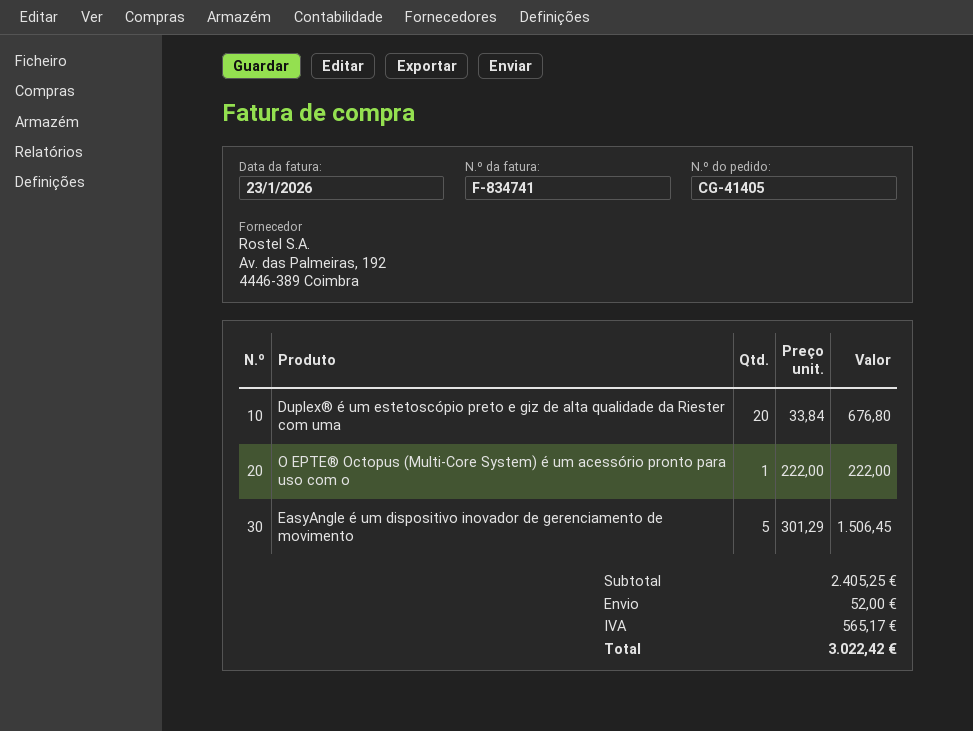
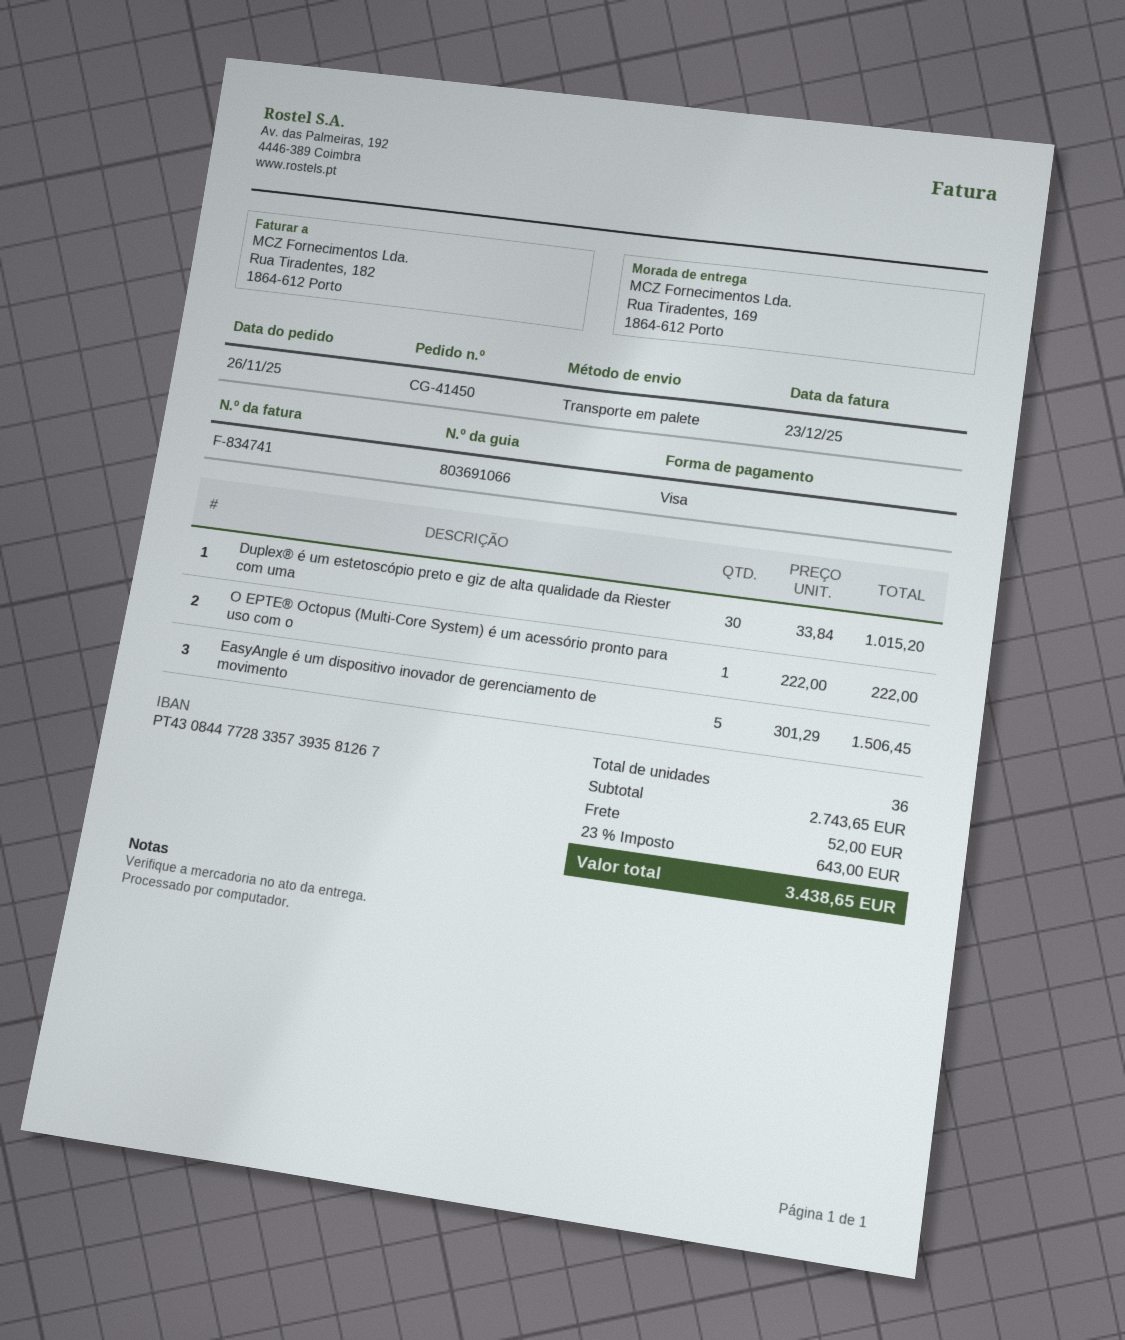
order number: CG-41405 -> CG-41450
invoice date: 2026-01-23 -> 2025-12-23
Duplex® é um estetoscópio preto e giz de alta qualidade da Riester com uma: 20 x 33.84 = 676.80 -> 30 x 33.84 = 1015.20
subtotal: 2405.25 -> 2743.65
tax: 565.17 -> 643.00
total: 3022.42 -> 3438.65

